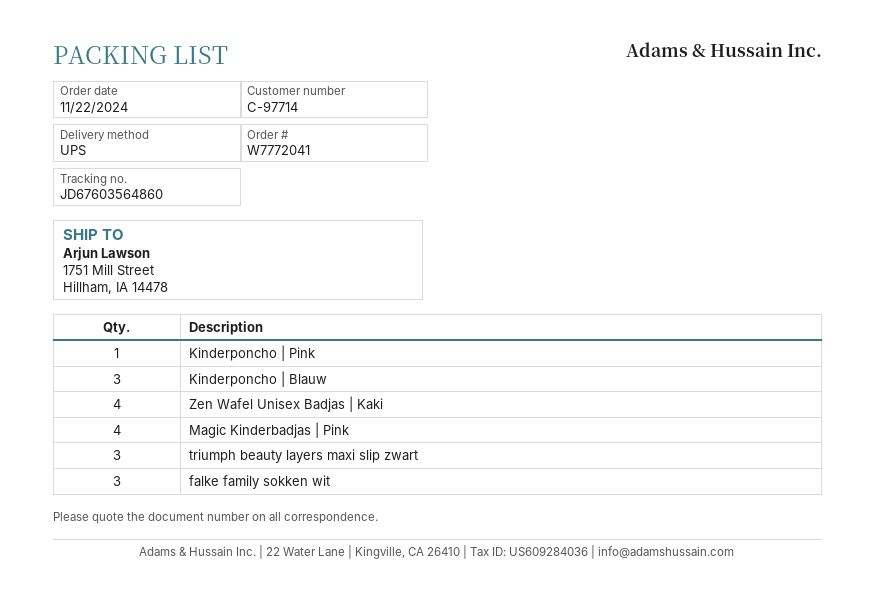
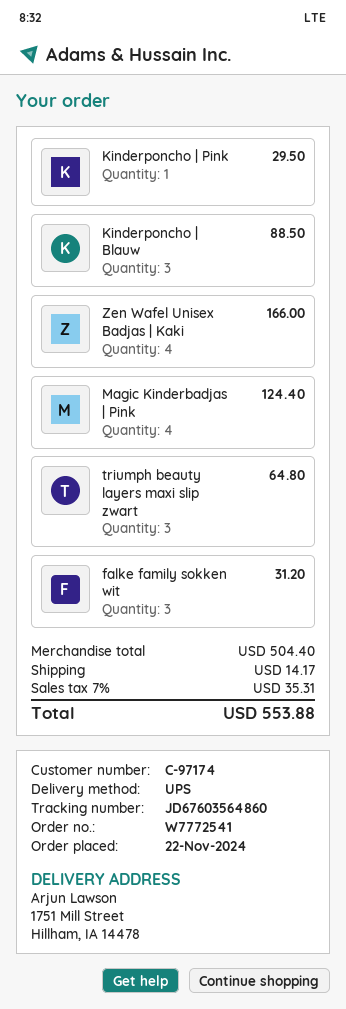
order number: W7772041 -> W7772541
customer number: C-97714 -> C-97174

